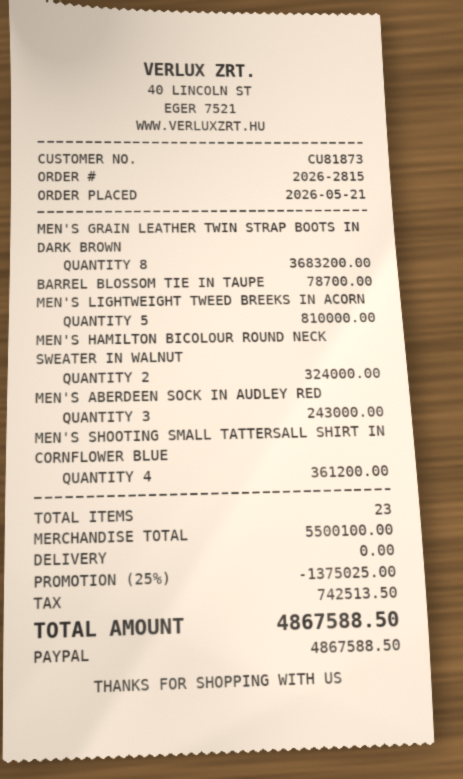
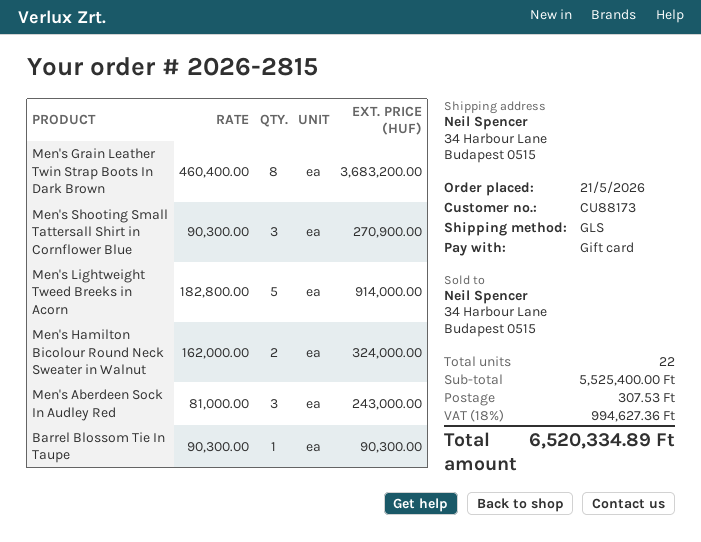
customer number: CU81873 -> CU88173
payment method: PayPal -> gift card
BARREL BLOSSOM TIE IN TAUPE: 1 for 78700.00 -> 1 for 90300.00
MEN'S LIGHTWEIGHT TWEED BREEKS IN ACORN: 5 for 810000.00 -> 5 for 914000.00
MEN'S SHOOTING SMALL TATTERSALL SHIRT IN CORNFLOWER BLUE: 4 for 361200.00 -> 3 for 270900.00
total quantity: 23 -> 22
subtotal: 5500100.00 -> 5525400.00
discount: 25% = 1375025.00 -> none
shipping: 0.00 -> 307.53
tax: 742513.50 -> 994627.36
total: 4867588.50 -> 6520334.89

